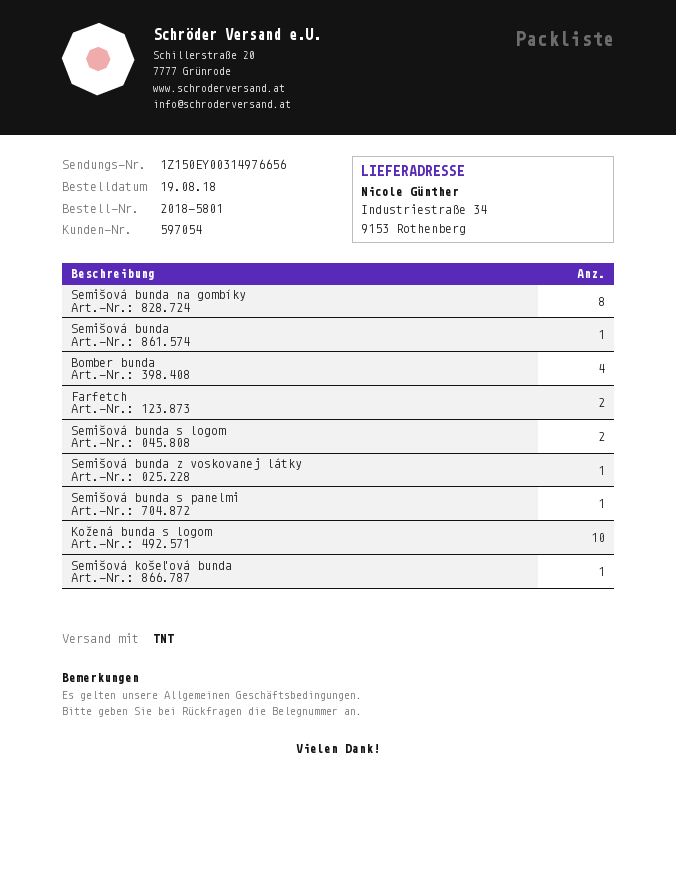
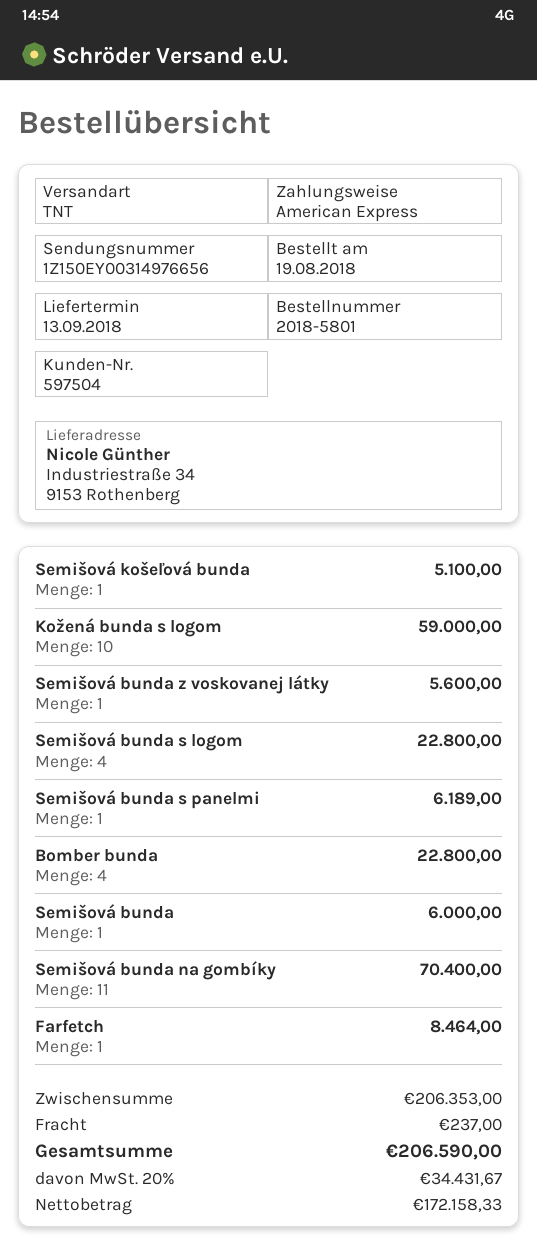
customer number: 597054 -> 597504
Semišová bunda na gombíky: 8 -> 11
Farfetch: 2 -> 1
Semišová bunda s logom: 2 -> 4

